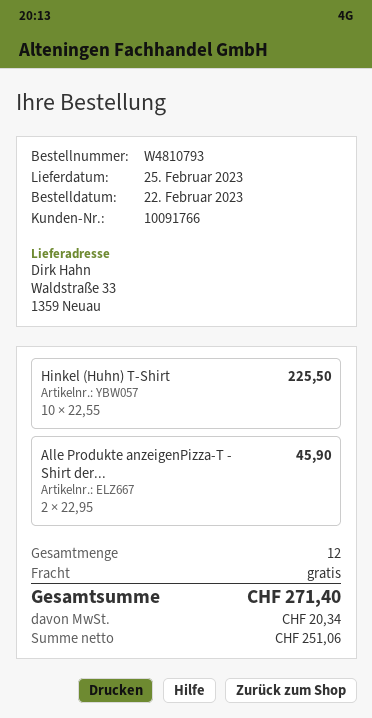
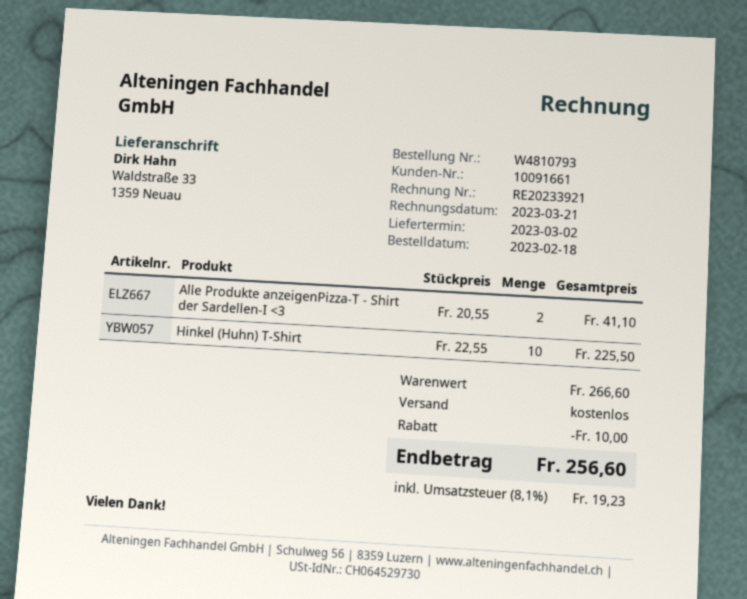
order date: 2023-02-22 -> 2023-02-18
delivery date: 2023-02-25 -> 2023-03-02
customer number: 10091766 -> 10091661
Alle Produkte anzeigenPizza-T - Shirt der...: 2 x 22.95 = 45.90 -> 2 x 20.55 = 41.10
discount: none -> 10.00
tax: 20.34 -> 19.23
total: 271.40 -> 256.60

